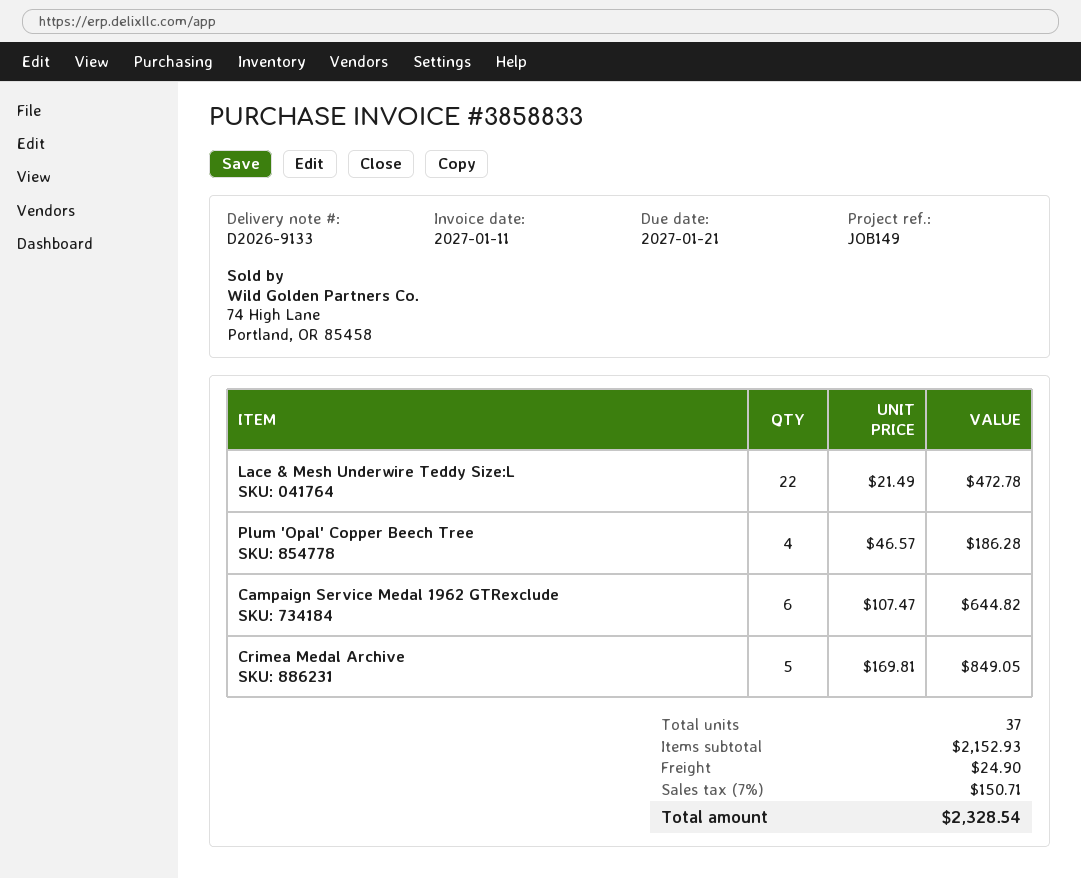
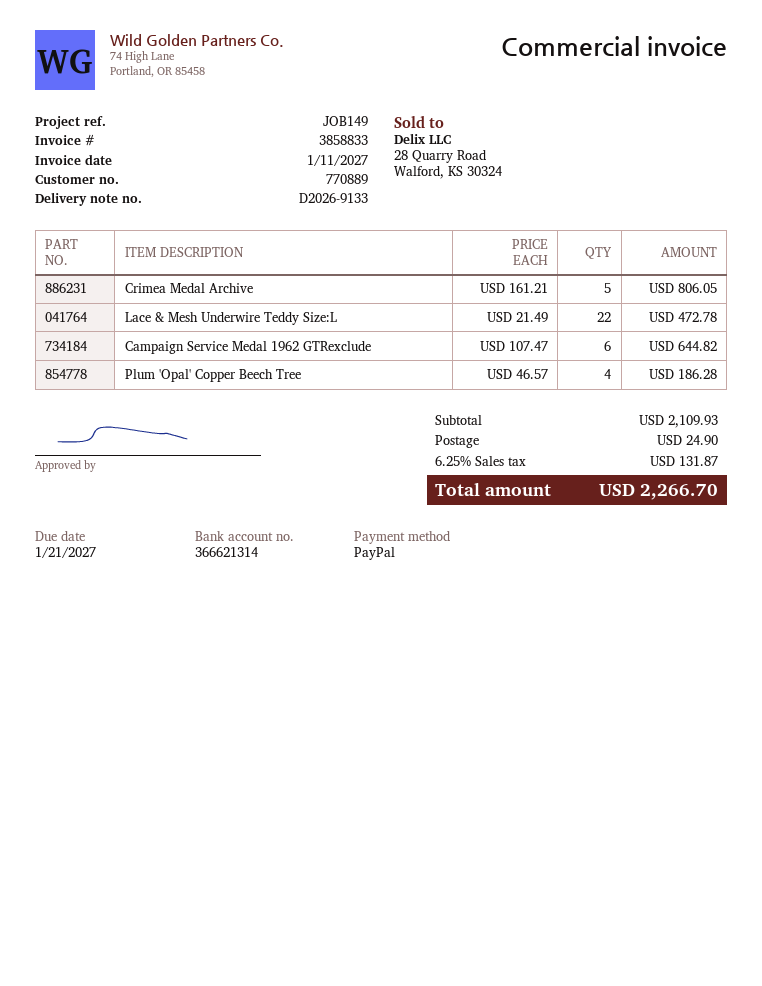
Crimea Medal Archive: 5 x 169.81 = 849.05 -> 5 x 161.21 = 806.05
subtotal: 2152.93 -> 2109.93
tax: 7% = 150.71 -> 6.25% = 131.87
total: 2328.54 -> 2266.70

